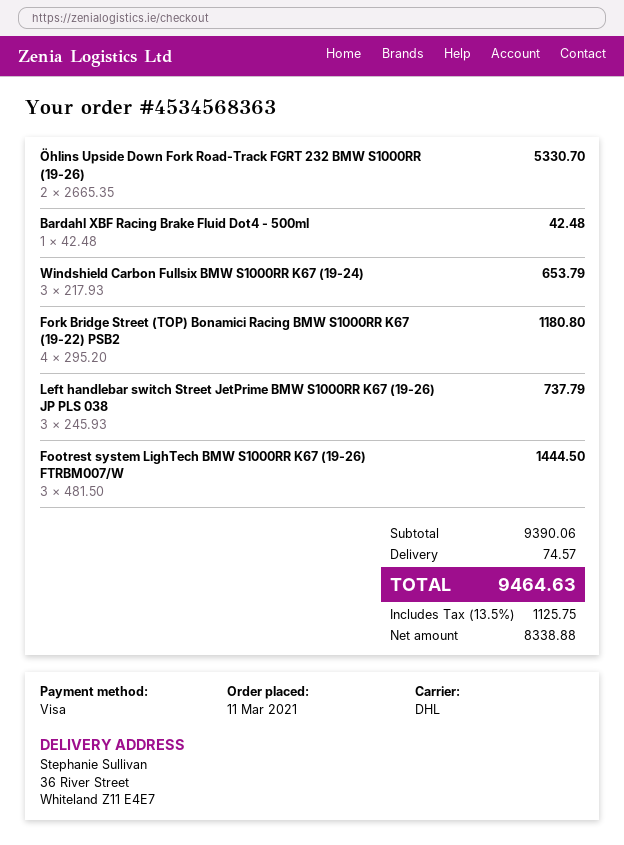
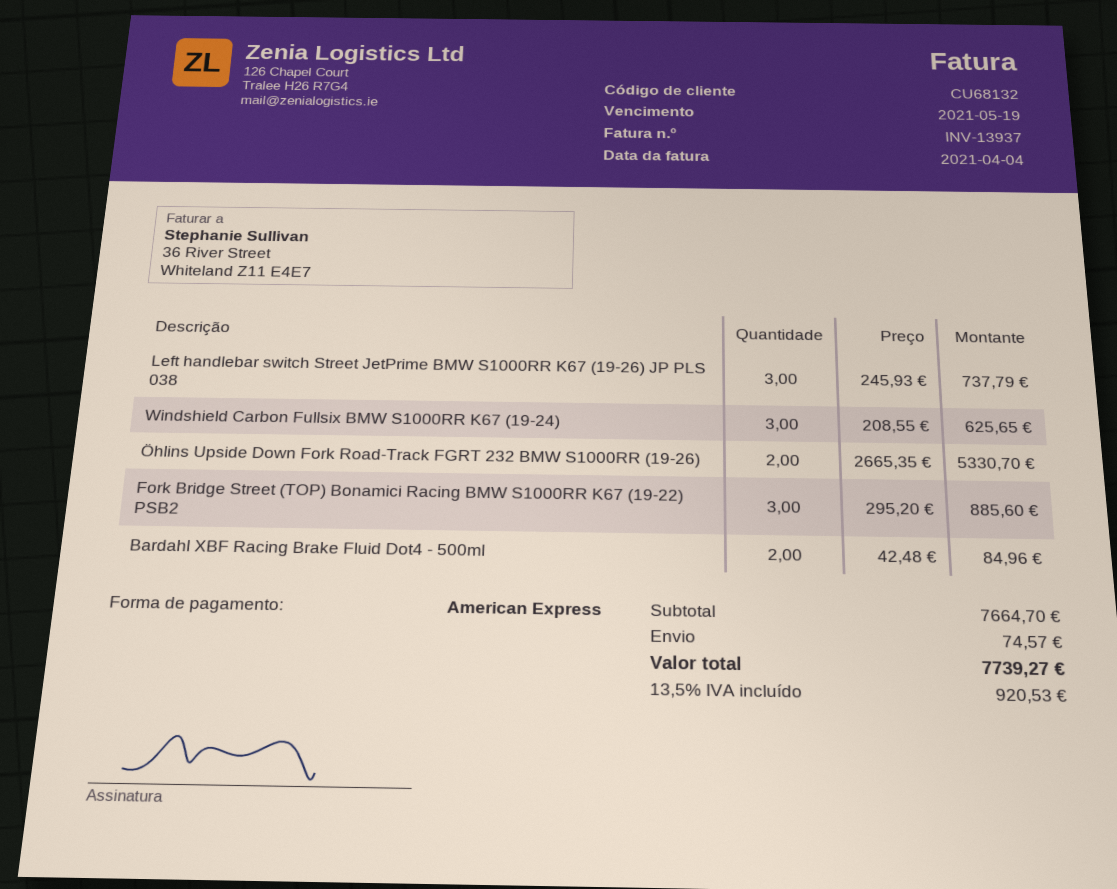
payment method: Visa -> American Express
Bardahl XBF Racing Brake Fluid Dot4 - 500ml: 1 x 42.48 = 42.48 -> 2 x 42.48 = 84.96
Windshield Carbon Fullsix BMW S1000RR K67 (19-24): 3 x 217.93 = 653.79 -> 3 x 208.55 = 625.65
Fork Bridge Street (TOP) Bonamici Racing BMW S1000RR K67 (19-22) PSB2: 4 x 295.20 = 1180.80 -> 3 x 295.20 = 885.60
Footrest system LighTech BMW S1000RR K67 (19-26) FTRBM007/W: 3 x 481.50 = 1444.50 -> none
subtotal: 9390.06 -> 7664.70
tax: 13.5% = 1125.75 -> 13.5% = 920.53
total: 9464.63 -> 7739.27

